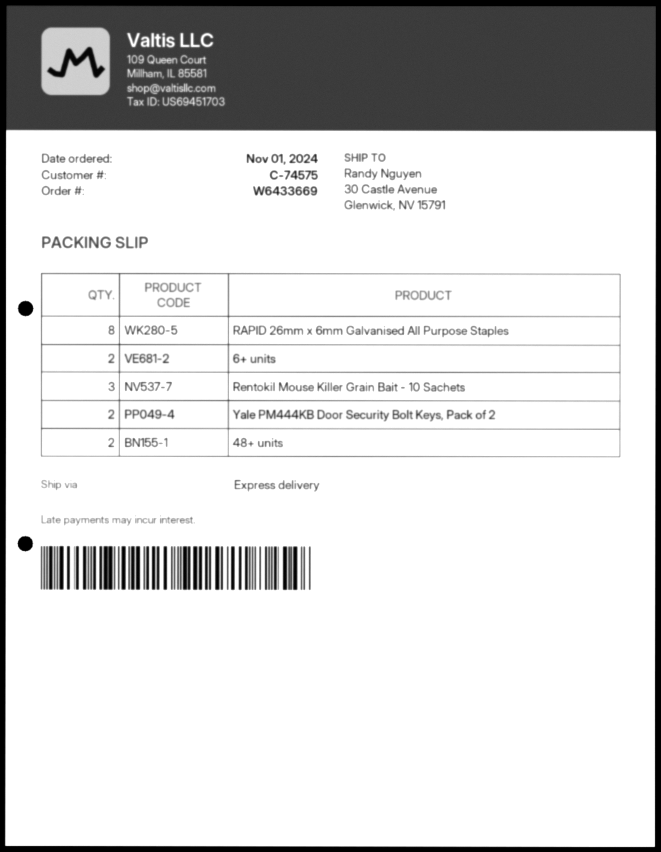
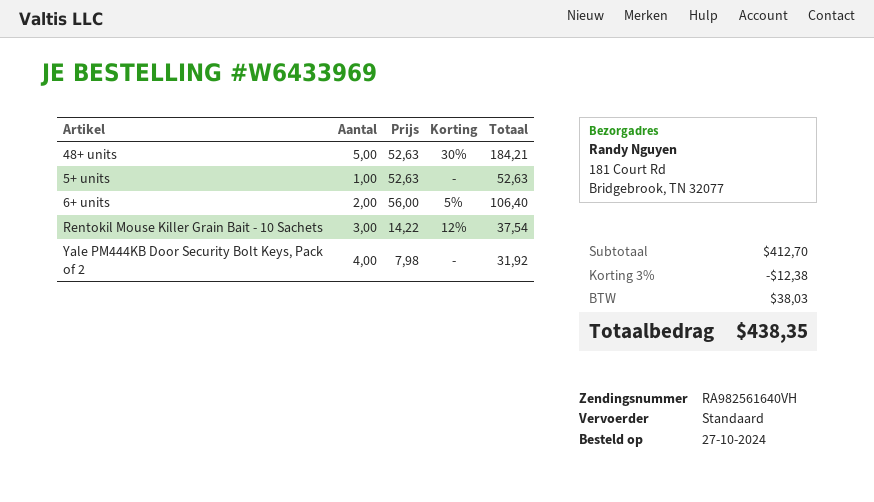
order number: W6433669 -> W6433969
order date: 2024-11-01 -> 2024-10-27
shipping method: express -> standard
ship to: 30 Castle Avenue, Glenwick, NV 15791 -> 181 Court Rd, Bridgebrook, TN 32077
RAPID 26mm x 6mm Galvanised All Purpose Staples: 8 -> none
Yale PM444KB Door Security Bolt Keys, Pack of 2: 2 -> 4
48+ units: 2 -> 5
5+ units: none -> 1

